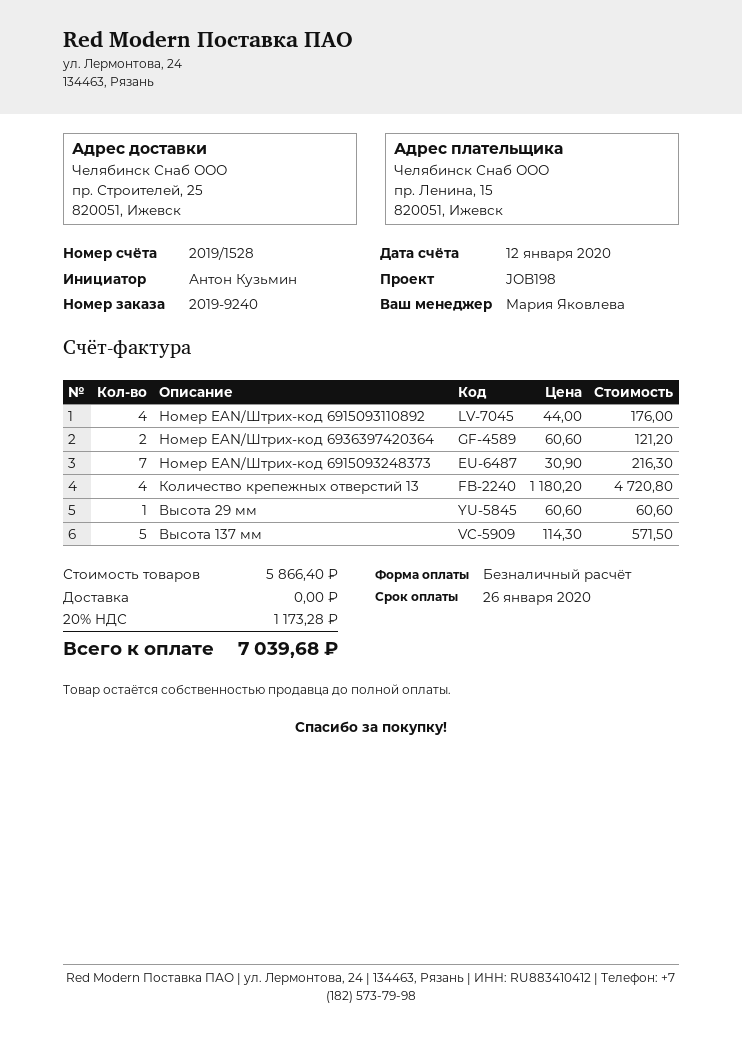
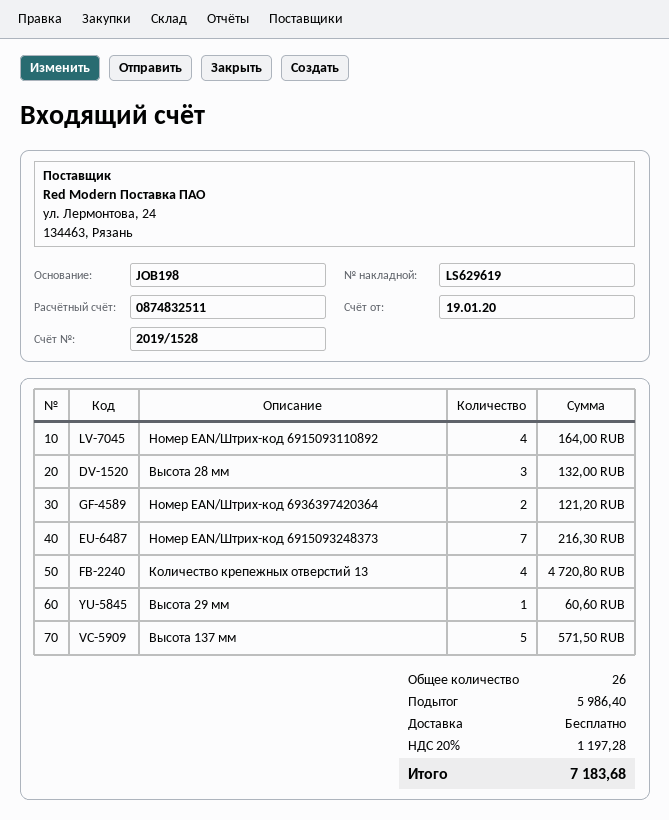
invoice date: 2020-01-12 -> 2020-01-19
Номер EAN/Штрих-код 6915093110892: 4 for 176.00 -> 4 for 164.00
Высота 28 мм: none -> 3 for 132.00
subtotal: 5866.40 -> 5986.40
tax: 20% = 1173.28 -> 20% = 1197.28
total: 7039.68 -> 7183.68

